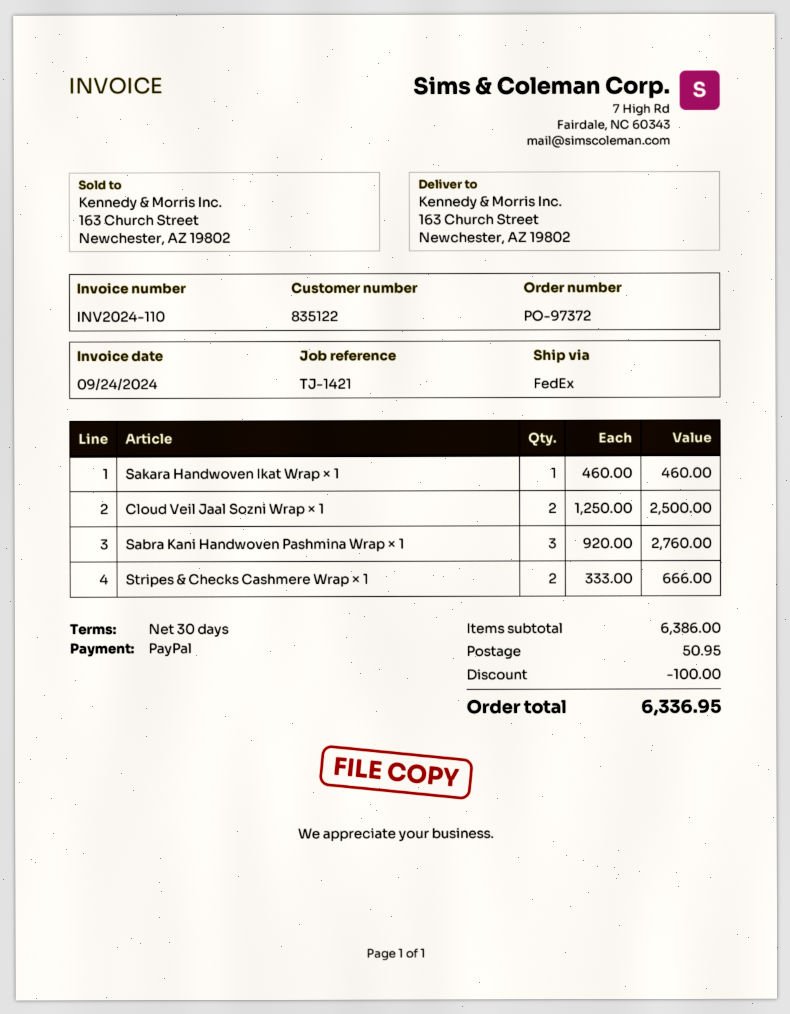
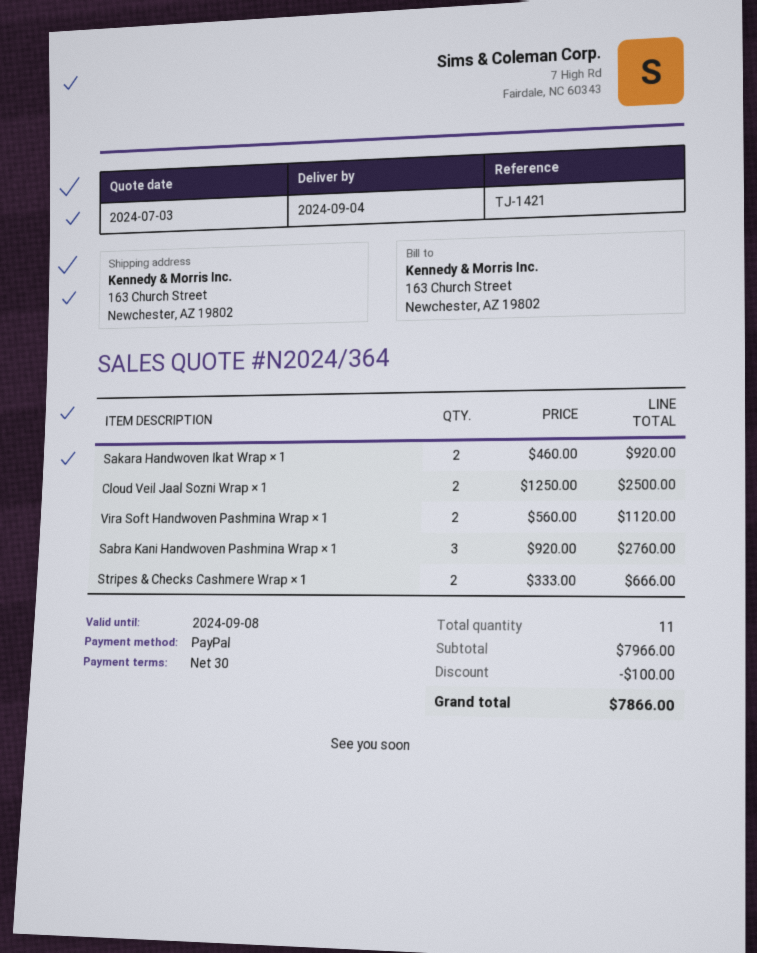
Sakara Handwoven Ikat Wrap × 1: 1 x 460.00 = 460.00 -> 2 x 460.00 = 920.00
Vira Soft Handwoven Pashmina Wrap × 1: none -> 2 x 560.00 = 1120.00
subtotal: 6386.00 -> 7966.00
shipping: 50.95 -> none
total: 6336.95 -> 7866.00

